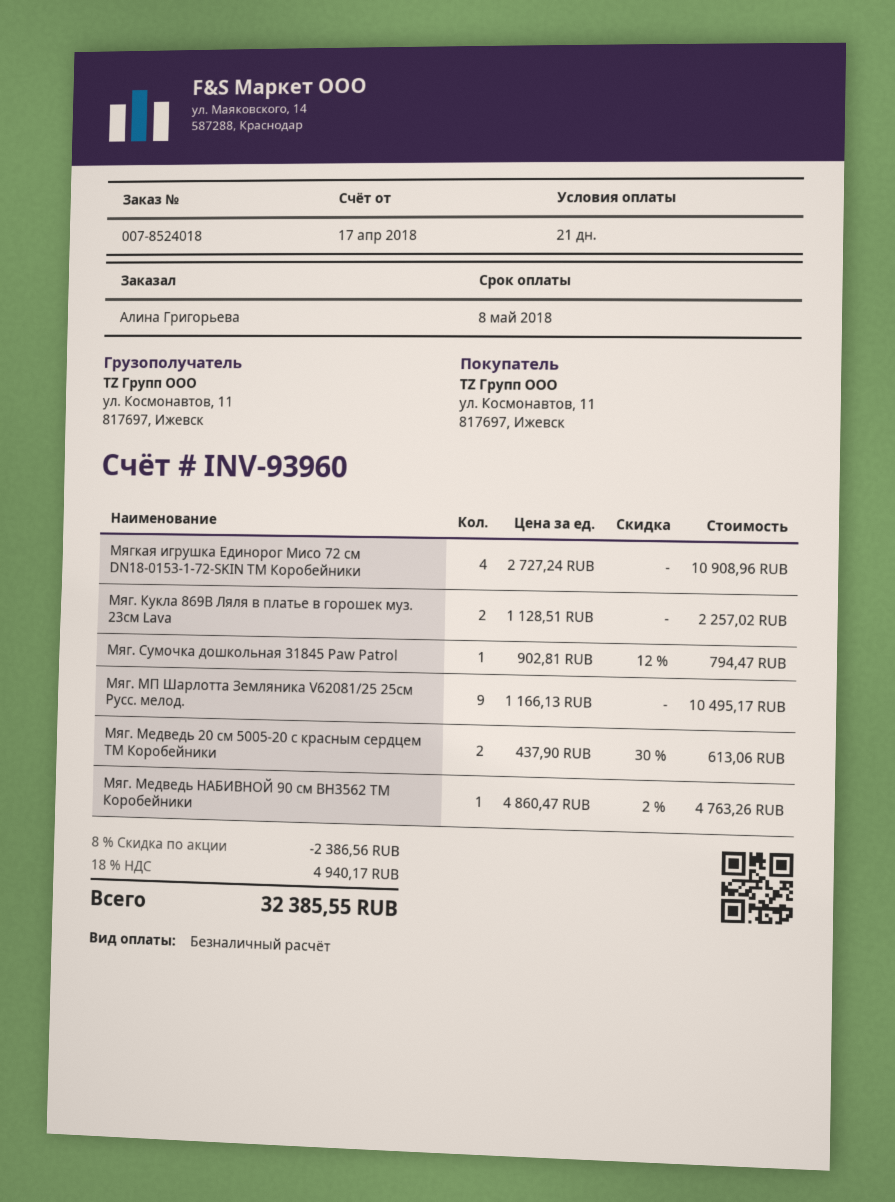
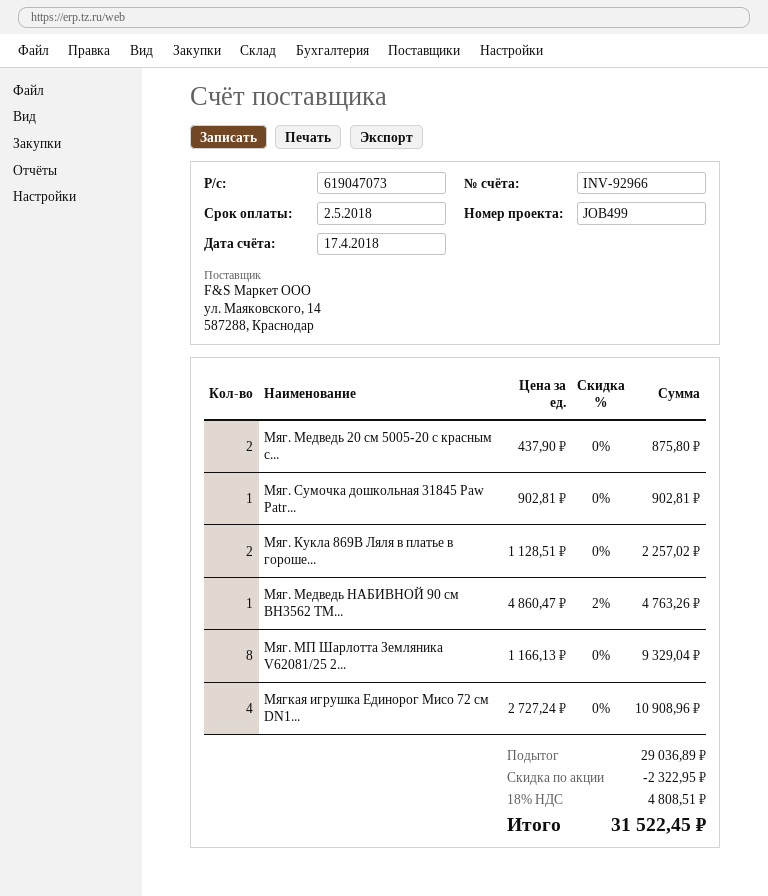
invoice number: INV-93960 -> INV-92966
due date: 2018-05-08 -> 2018-05-02
Мяг. Сумочка дошкольная 31845 Paw Patrol: 1 x 902.81 - 12% = 794.47 -> 1 x 902.81 = 902.81
Мяг. МП Шарлотта Земляника V62081/25 25см Русс. мелод.: 9 x 1166.13 = 10495.17 -> 8 x 1166.13 = 9329.04
Мяг. Медведь 20 см 5005-20 с красным сердцем ТМ Коробейники: 2 x 437.90 - 30% = 613.06 -> 2 x 437.90 = 875.80
discount: 2386.56 -> 2322.95
tax: 18% = 4940.17 -> 18% = 4808.51
total: 32385.55 -> 31522.45

